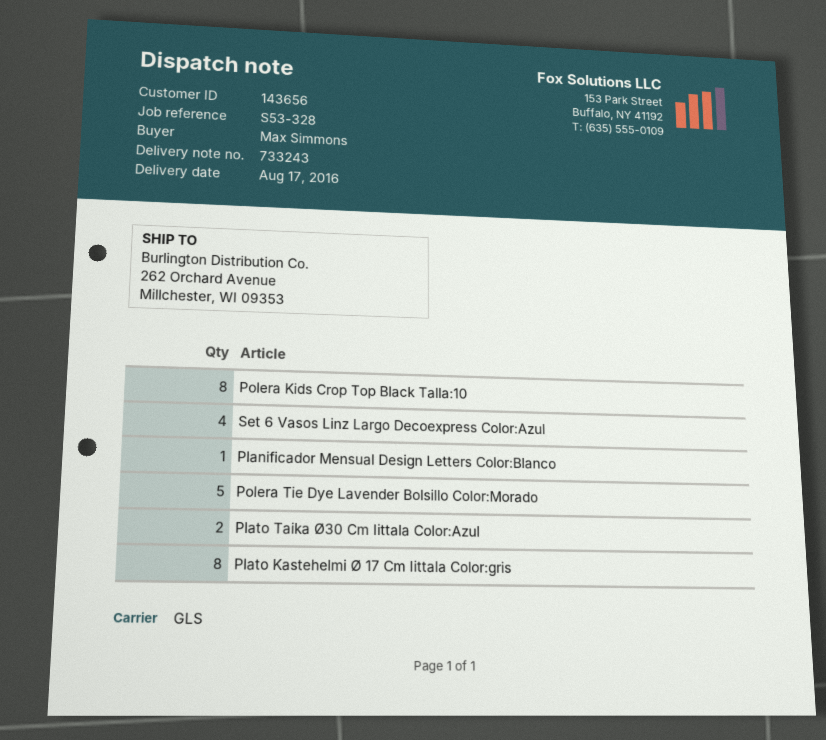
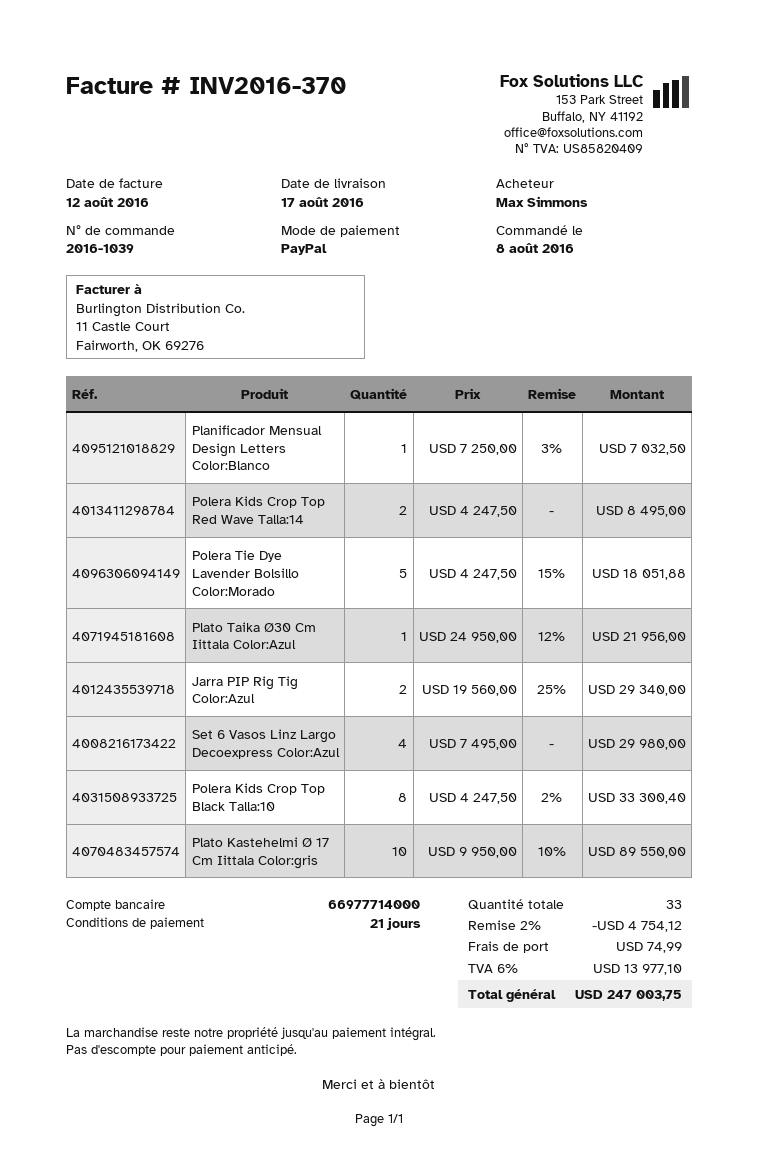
Plato Taika Ø30 Cm Iittala Color:Azul: 2 -> 1
Plato Kastehelmi Ø 17 Cm Iittala Color:gris: 8 -> 10
Polera Kids Crop Top Red Wave Talla:14: none -> 2
Jarra PIP Rig Tig Color:Azul: none -> 2

